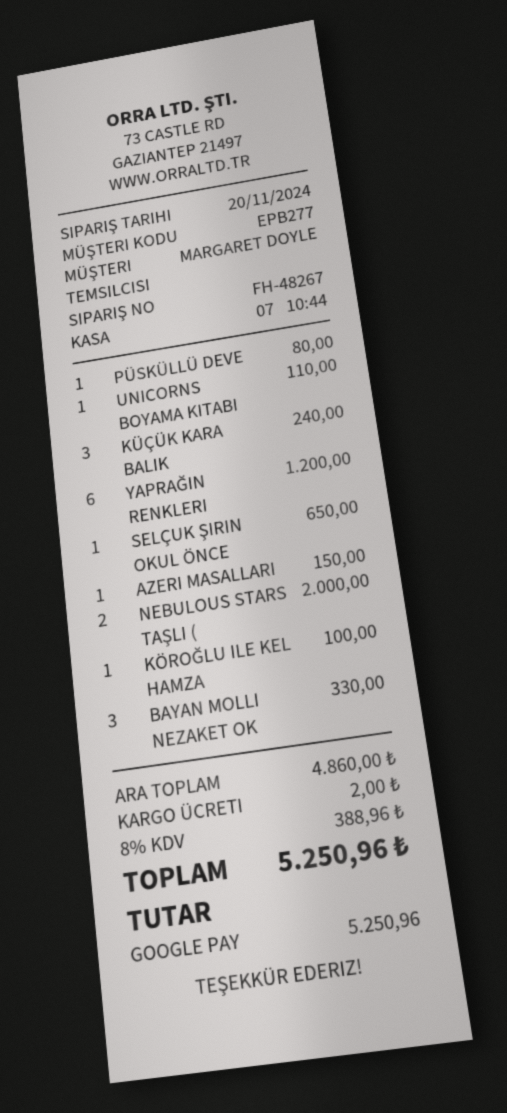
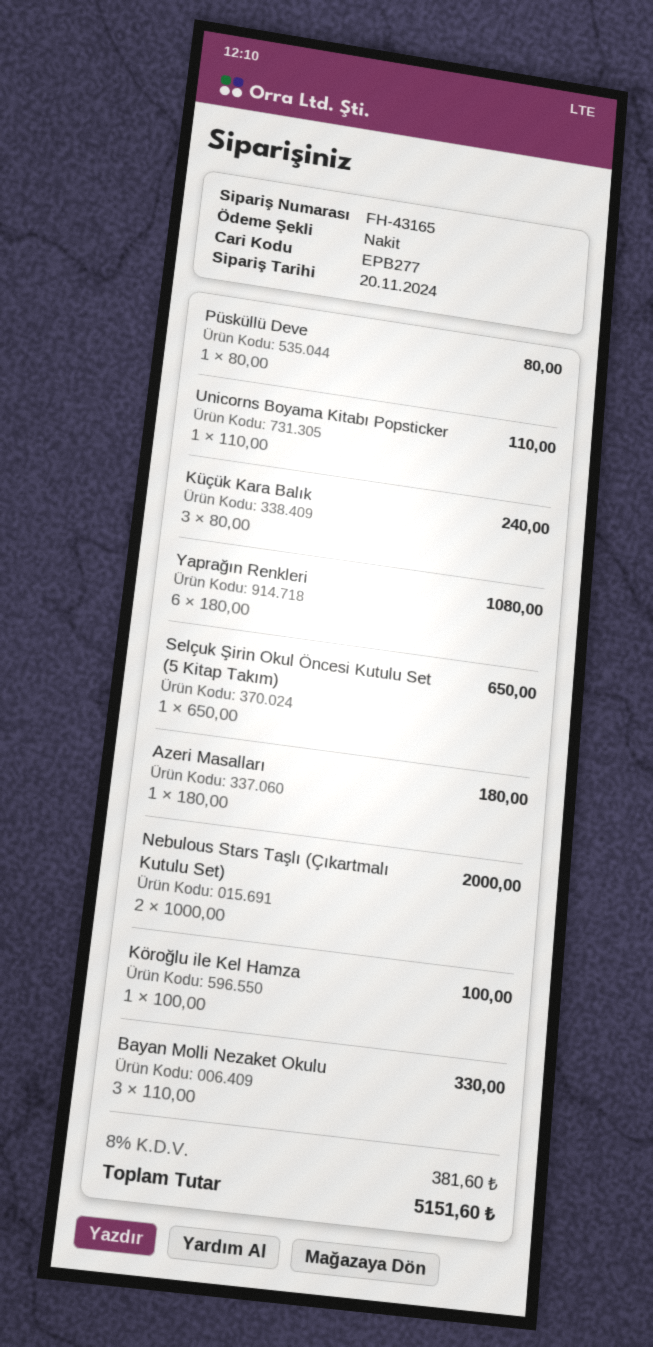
order number: FH-48267 -> FH-43165
payment method: Google Pay -> cash
YAPRAĞIN RENKLERI: 6 for 1200.00 -> 6 for 1080.00
AZERI MASALLARI: 1 for 150.00 -> 1 for 180.00
shipping: 2.00 -> none
tax: 8% = 388.96 -> 8% = 381.60
total: 5250.96 -> 5151.60

